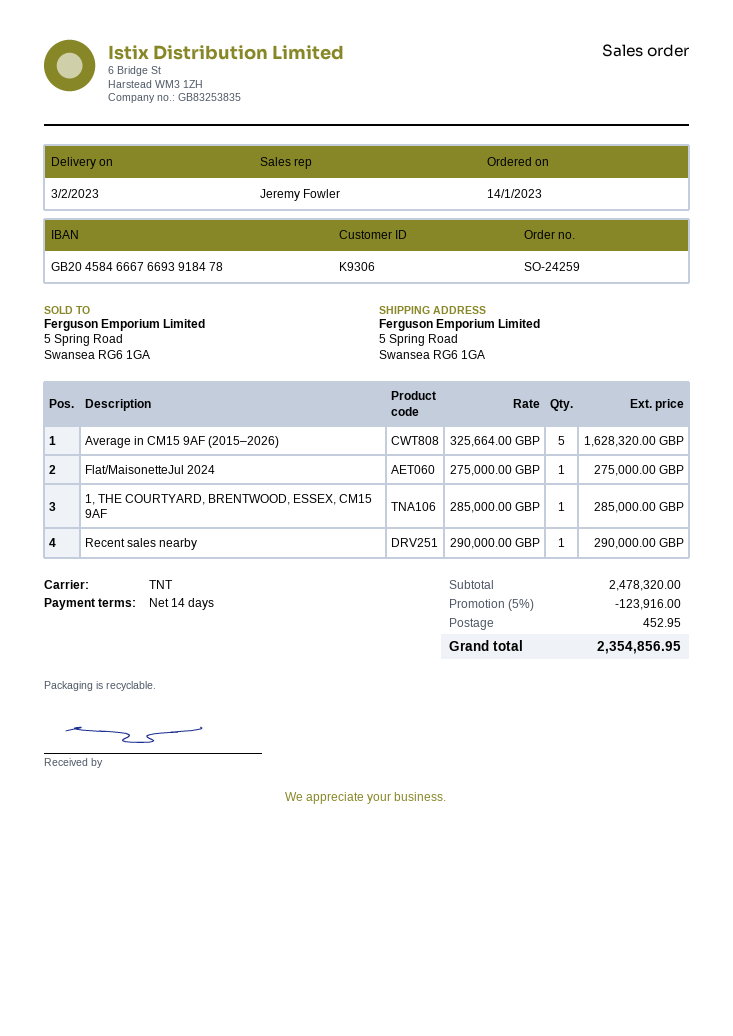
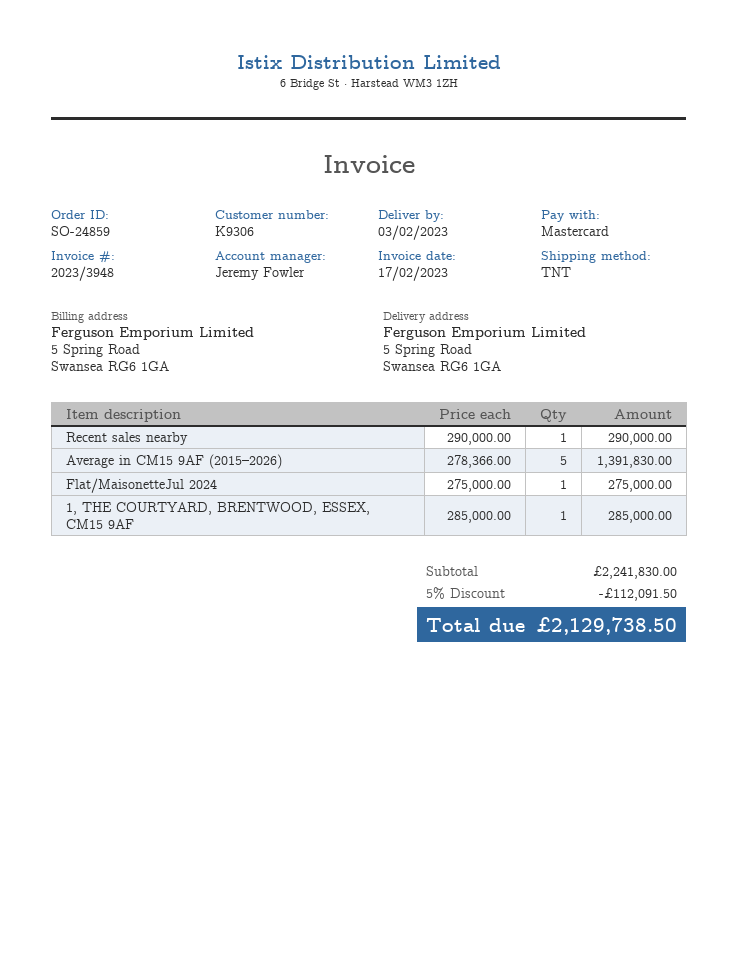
order number: SO-24259 -> SO-24859
Average in CM15 9AF (2015–2026): 5 x 325664.00 = 1628320.00 -> 5 x 278366.00 = 1391830.00
subtotal: 2478320.00 -> 2241830.00
discount: 5% = 123916.00 -> 5% = 112091.50
shipping: 452.95 -> none
total: 2354856.95 -> 2129738.50

